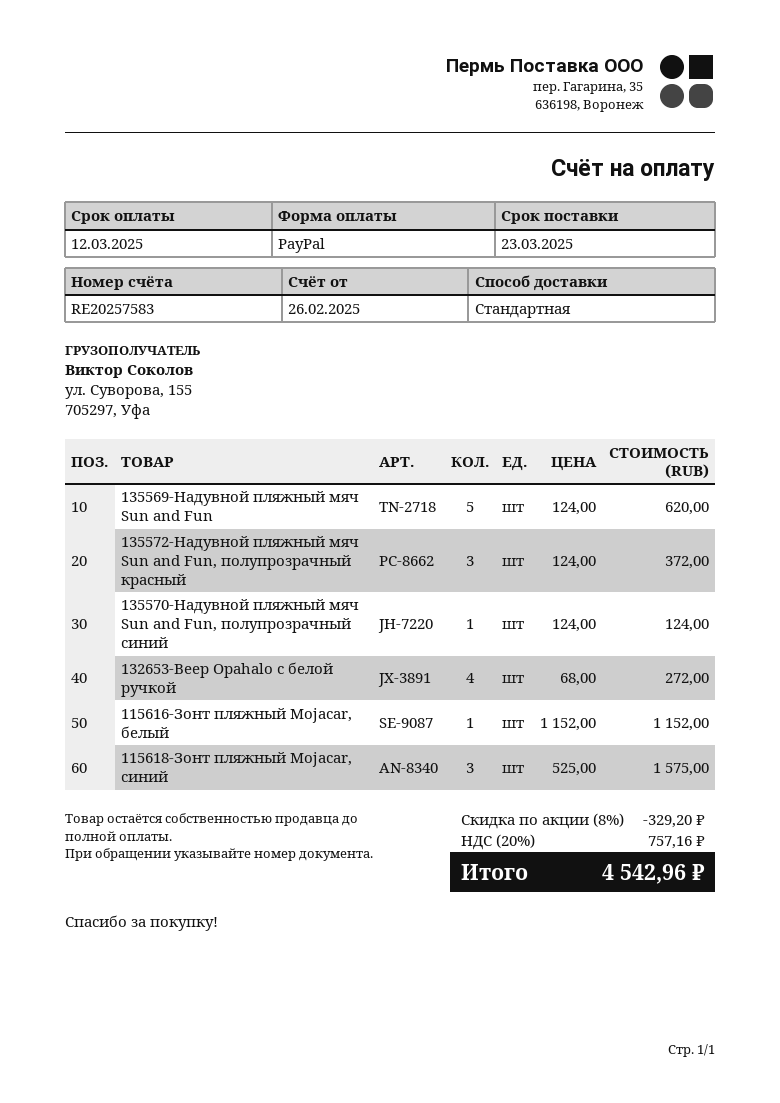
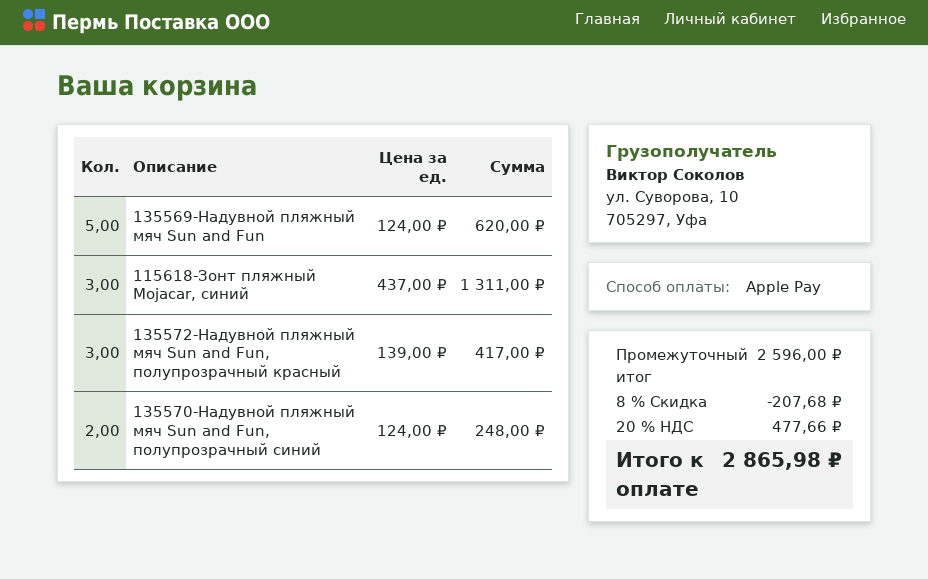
payment method: PayPal -> Apple Pay
ship to: ул. Суворова, 155, 705297, Уфа -> ул. Суворова, 10, 705297, Уфа
135572-Надувной пляжный мяч Sun and Fun, полупрозрачный красный: 3 x 124.00 = 372.00 -> 3 x 139.00 = 417.00
135570-Надувной пляжный мяч Sun and Fun, полупрозрачный синий: 1 x 124.00 = 124.00 -> 2 x 124.00 = 248.00
132653-Веер Opahalo с белой ручкой: 4 x 68.00 = 272.00 -> none
115616-Зонт пляжный Mojacar, белый: 1 x 1152.00 = 1152.00 -> none
115618-Зонт пляжный Mojacar, синий: 3 x 525.00 = 1575.00 -> 3 x 437.00 = 1311.00
discount: 8% = 329.20 -> 8% = 207.68
tax: 20% = 757.16 -> 20% = 477.66
total: 4542.96 -> 2865.98

